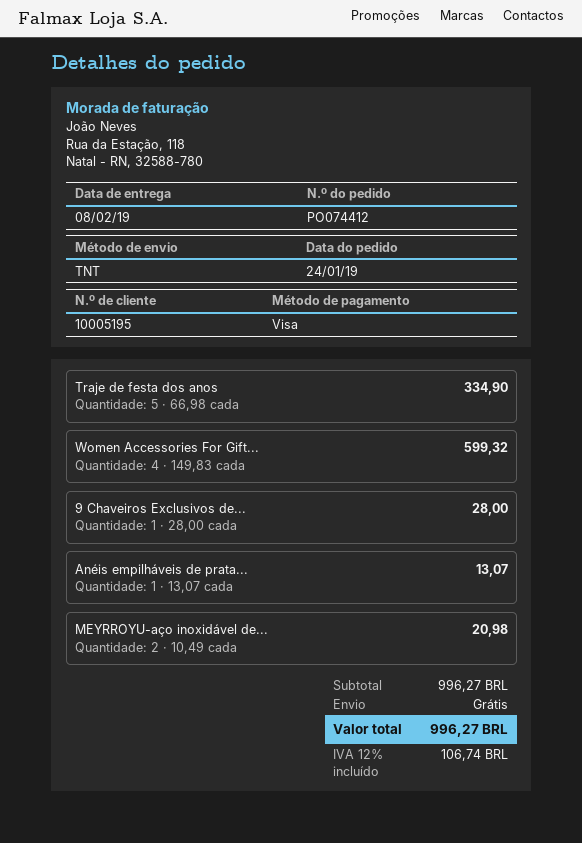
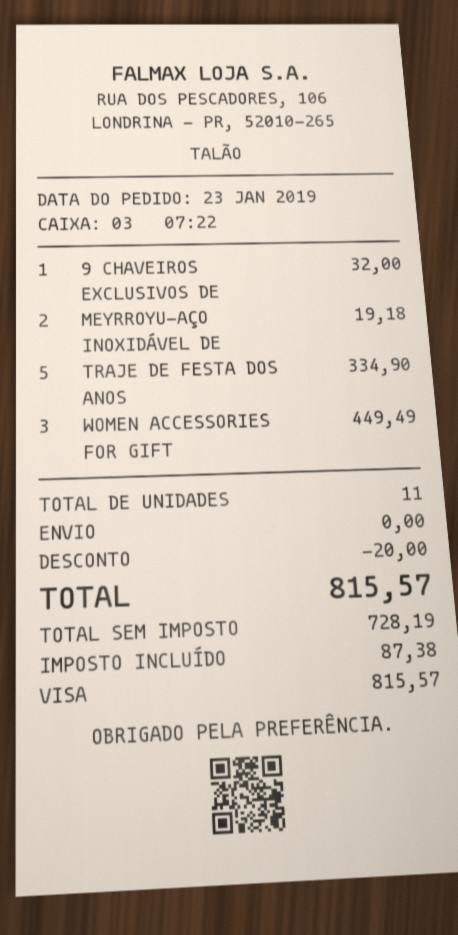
order date: 2019-01-24 -> 2019-01-23
Women Accessories For Gift...: 4 for 599.32 -> 3 for 449.49
9 Chaveiros Exclusivos de...: 1 for 28.00 -> 1 for 32.00
Anéis empilháveis de prata...: 1 for 13.07 -> none
MEYRROYU-aço inoxidável de...: 2 for 20.98 -> 2 for 19.18
discount: none -> 20.00
tax: 106.74 -> 87.38
total: 996.27 -> 815.57

